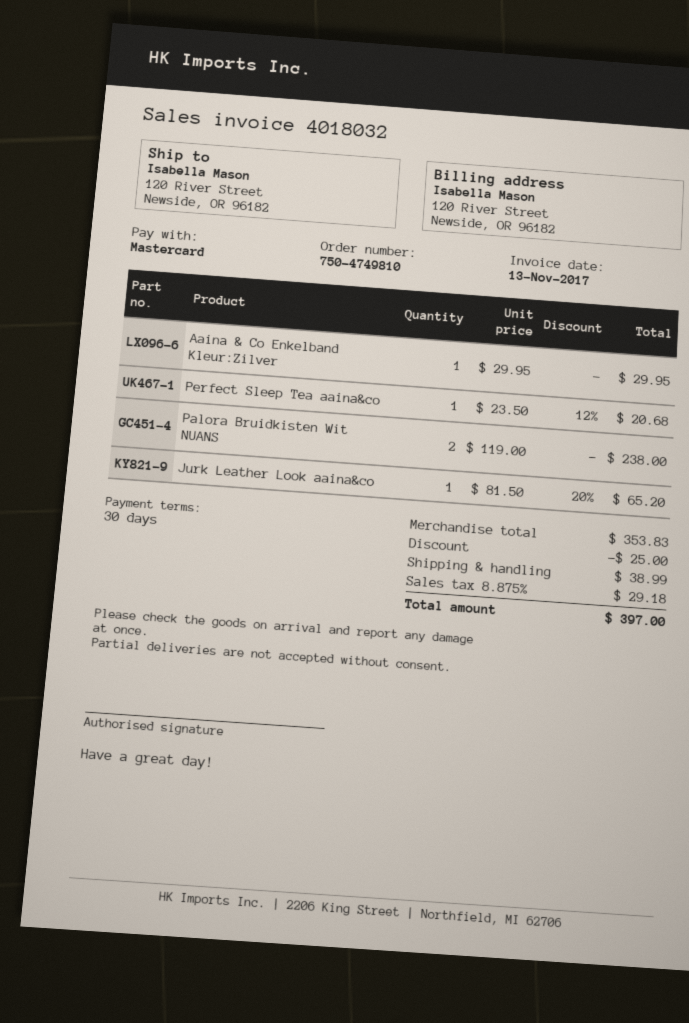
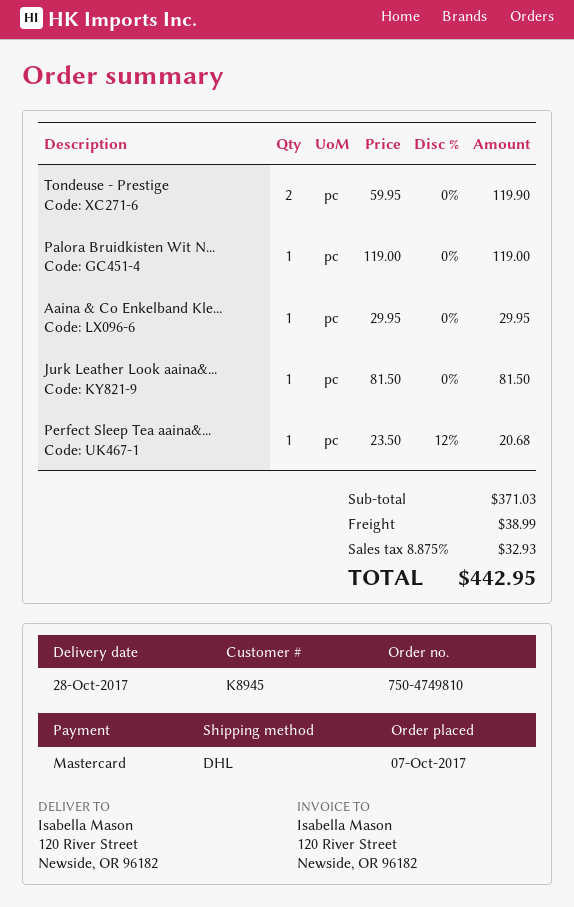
Palora Bruidkisten Wit NUANS: 2 x 119.00 = 238.00 -> 1 x 119.00 = 119.00
Jurk Leather Look aaina&co: 1 x 81.50 - 20% = 65.20 -> 1 x 81.50 = 81.50
Tondeuse - Prestige: none -> 2 x 59.95 = 119.90
subtotal: 353.83 -> 371.03
discount: 25.00 -> none
tax: 8.875% = 29.18 -> 8.875% = 32.93
total: 397.00 -> 442.95

